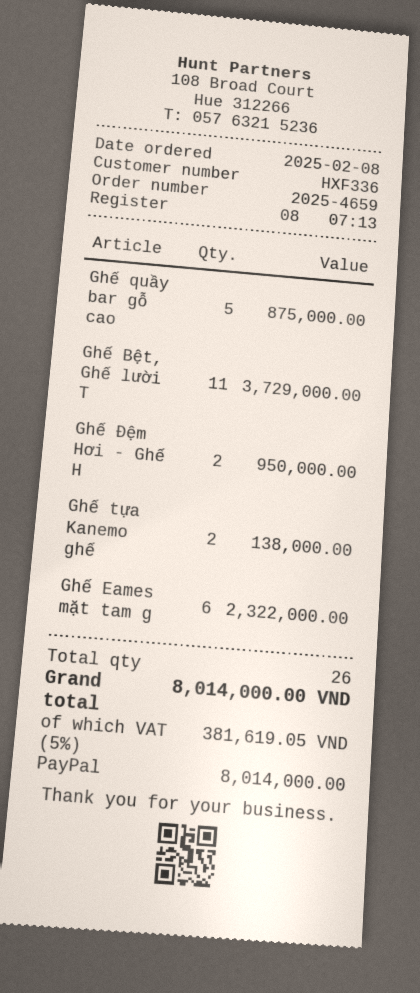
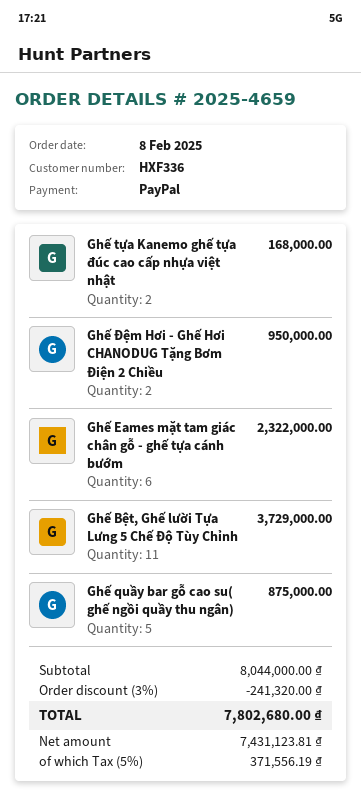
Ghế tựa Kanemo ghế: 2 for 138000.00 -> 2 for 168000.00
discount: none -> 3% = 241320.00
tax: 5% = 381619.05 -> 5% = 371556.19
total: 8014000.00 -> 7802680.00

